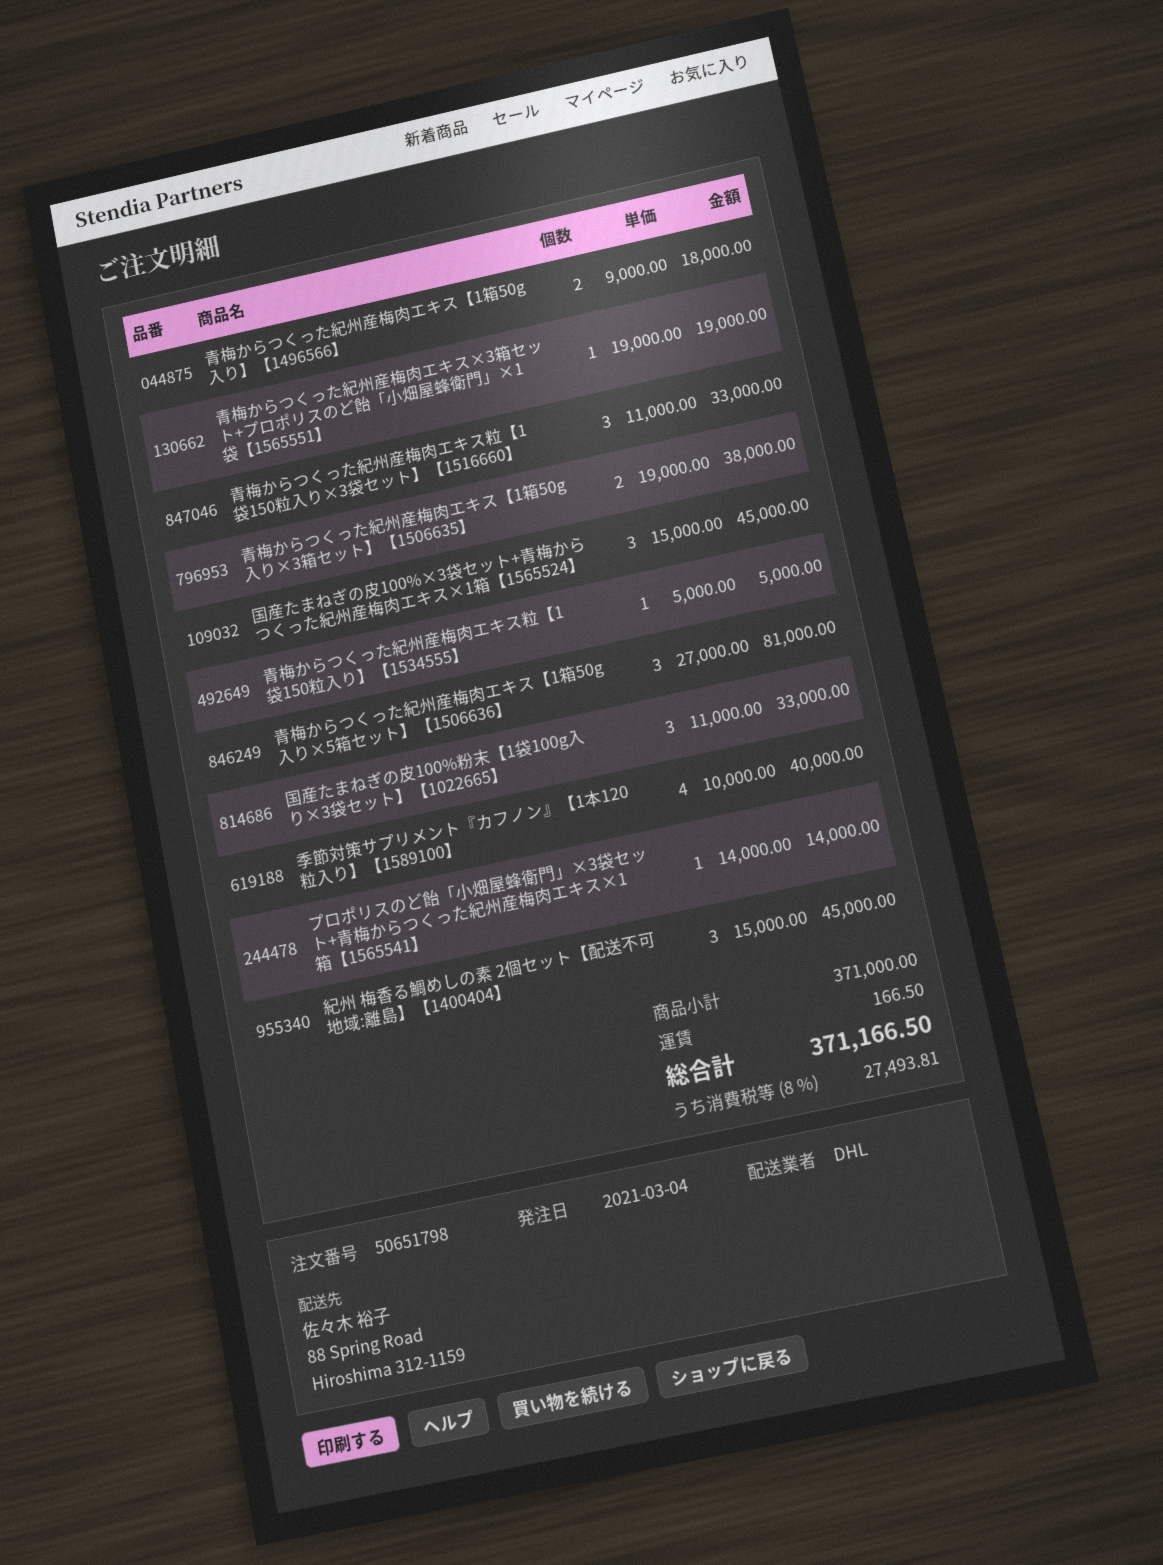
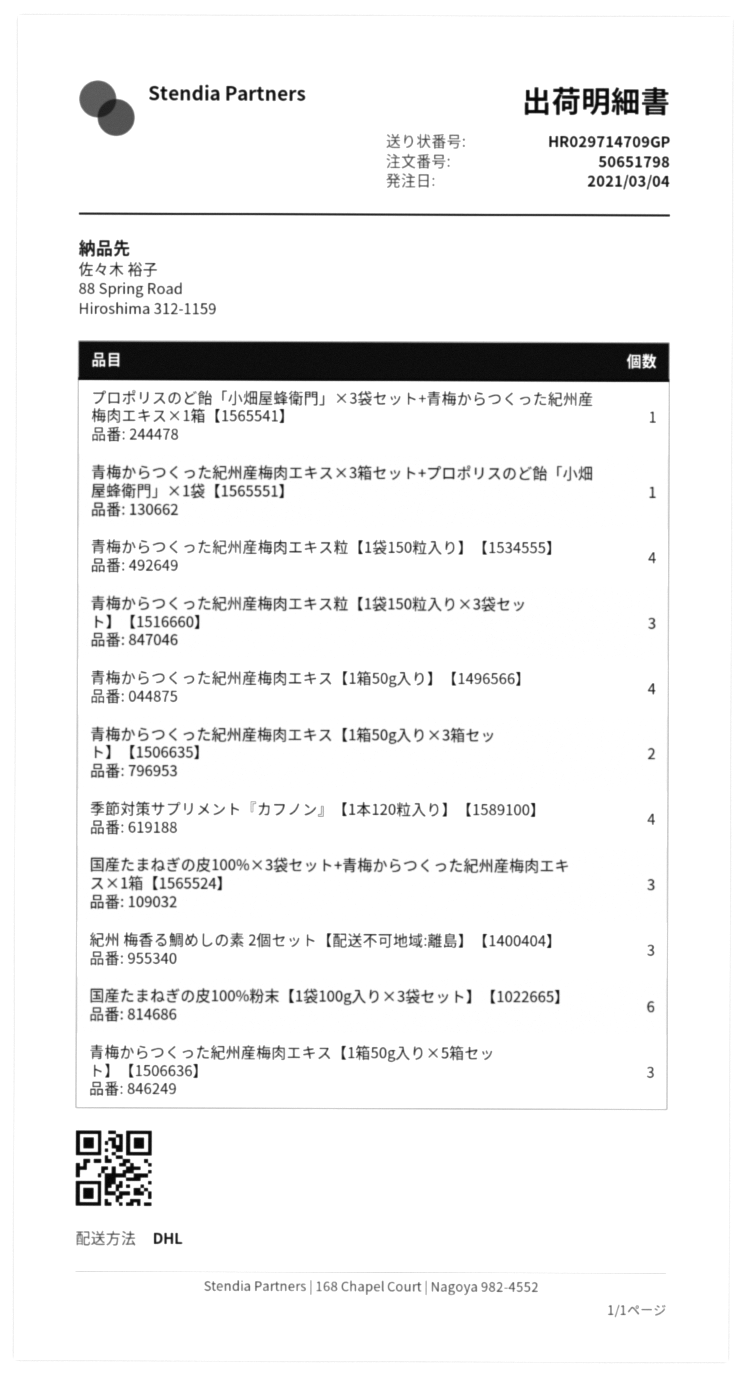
青梅からつくった紀州産梅肉エキス【1箱50g入り】【1496566】: 2 -> 4
青梅からつくった紀州産梅肉エキス粒【1袋150粒入り】【1534555】: 1 -> 4
国産たまねぎの皮100%粉末【1袋100g入り×3袋セット】【1022665】: 3 -> 6

